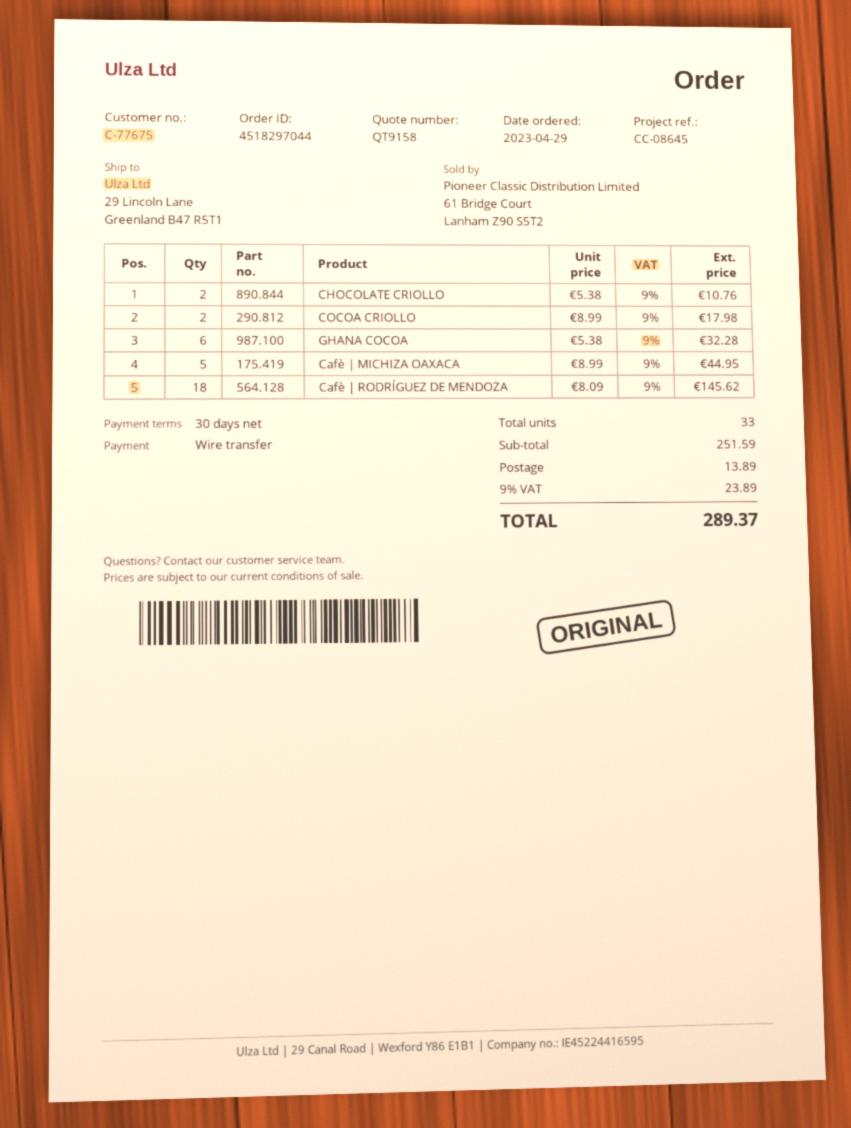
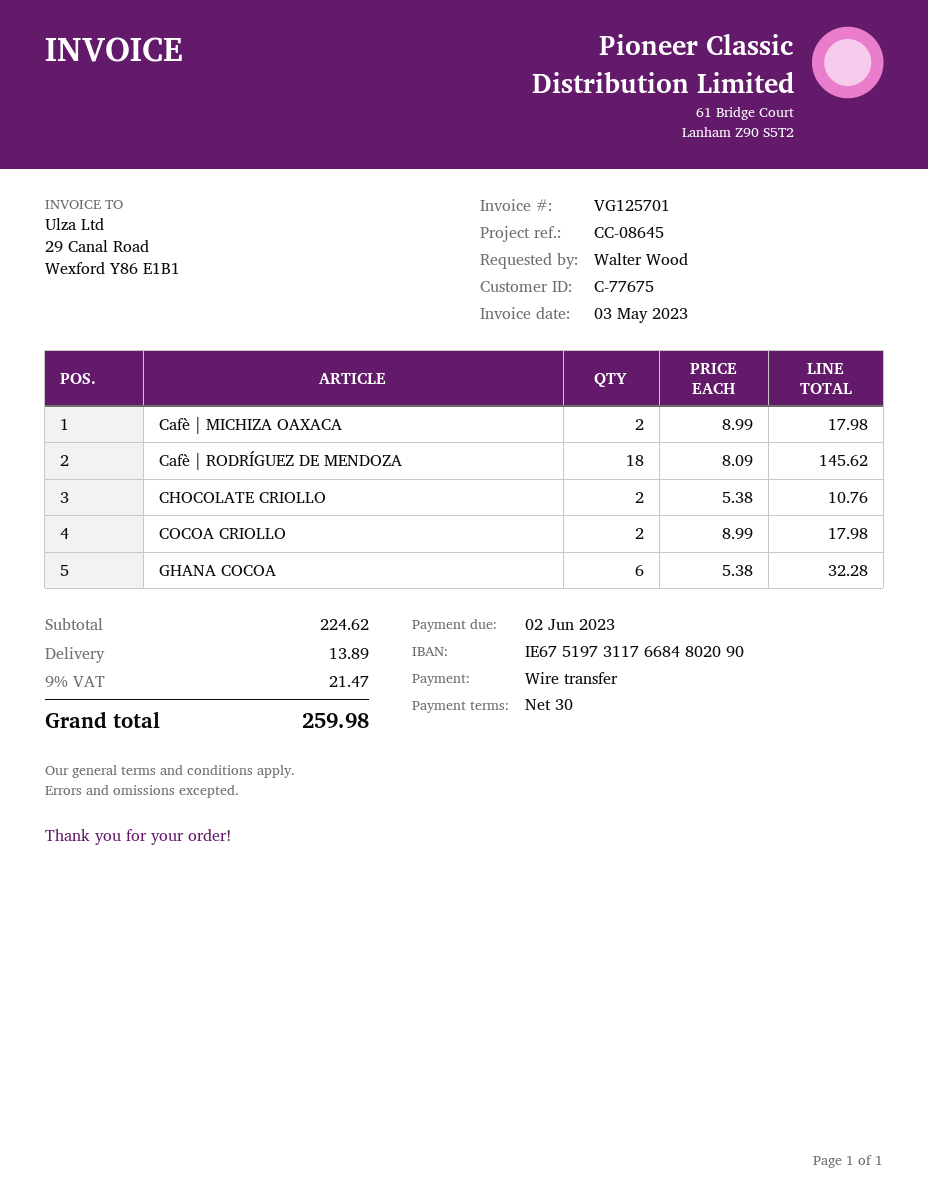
Cafè | MICHIZA OAXACA: 5 x 8.99 = 44.95 -> 2 x 8.99 = 17.98
subtotal: 251.59 -> 224.62
tax: 9% = 23.89 -> 9% = 21.47
total: 289.37 -> 259.98

